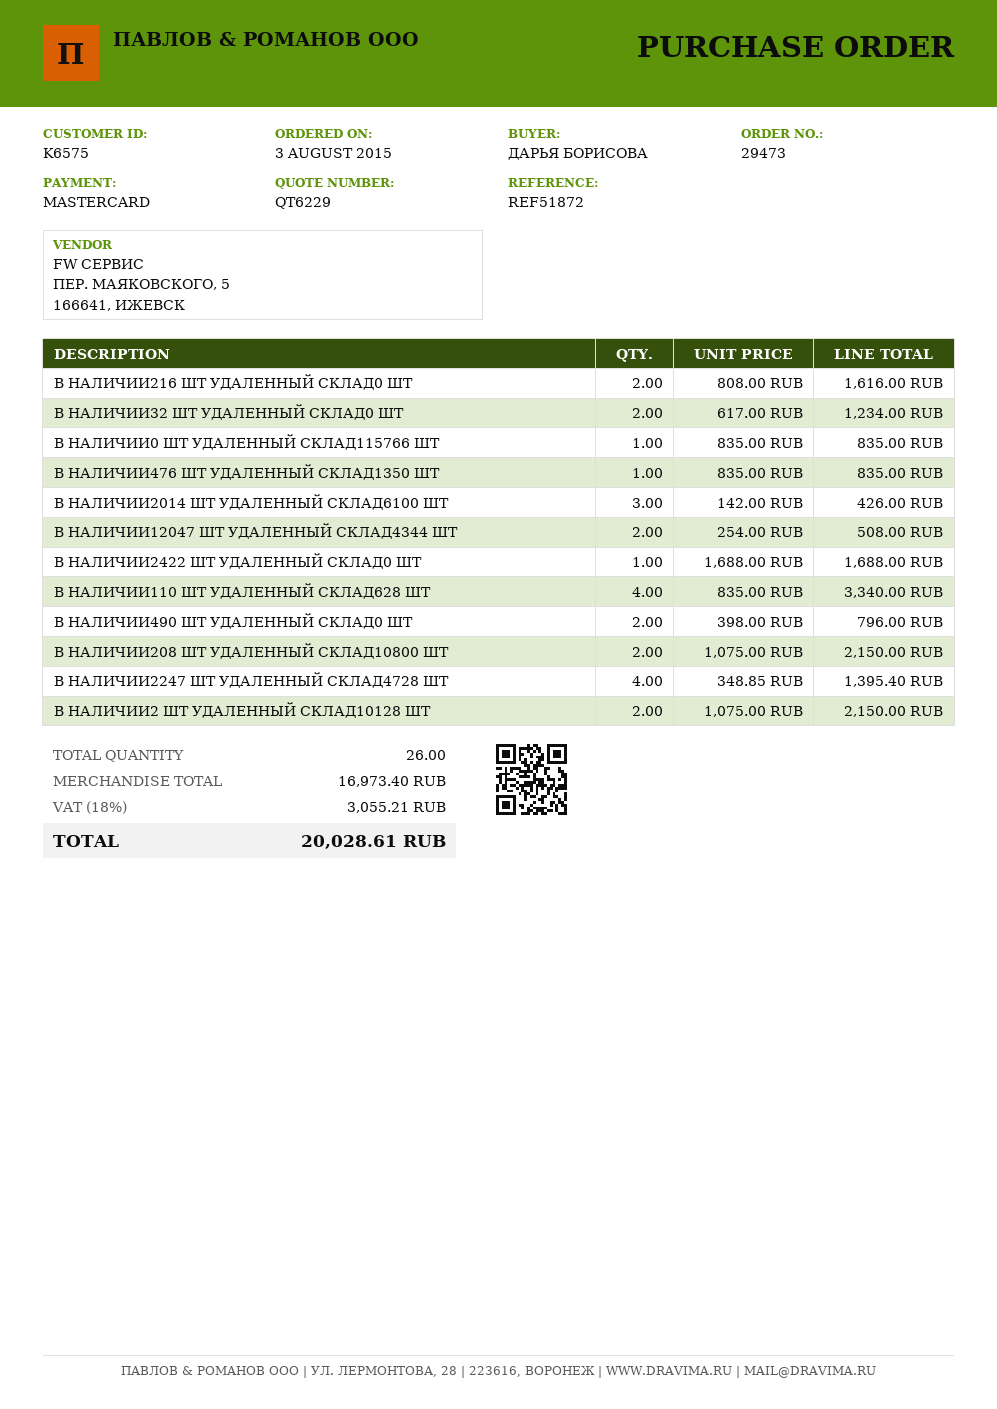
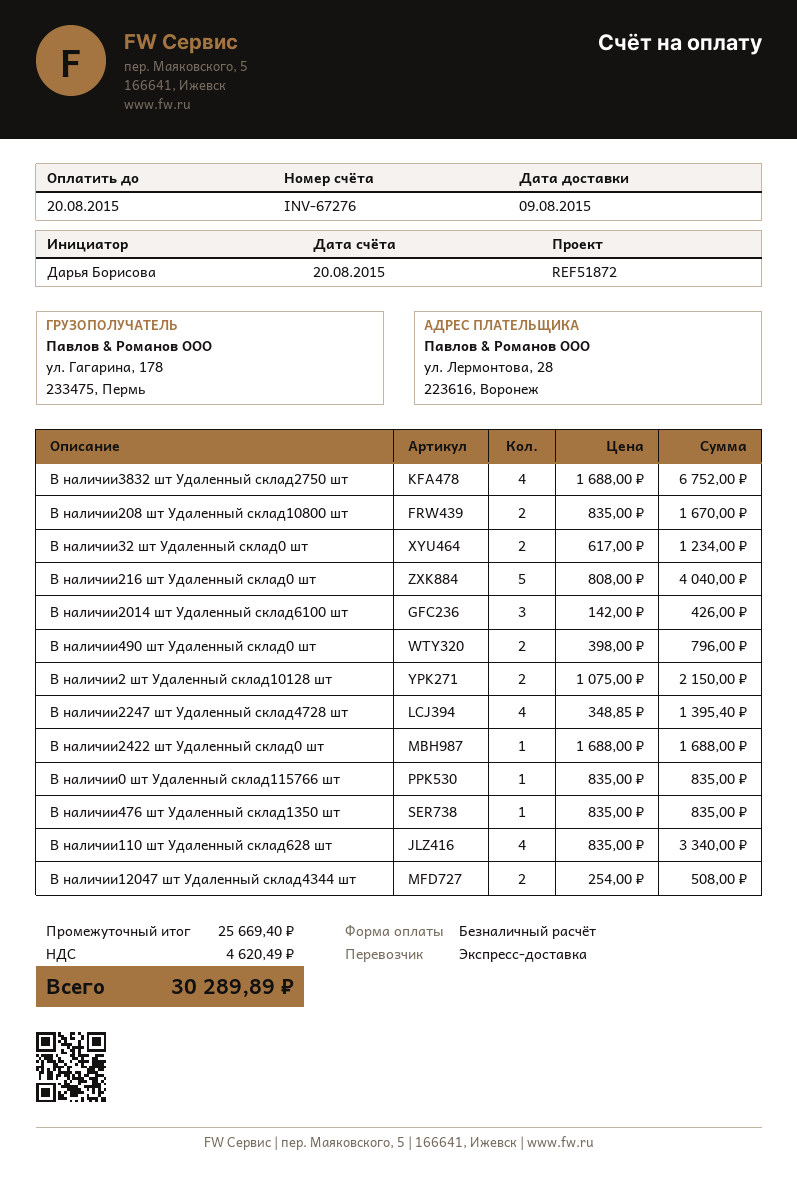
payment method: Mastercard -> bank transfer
В НАЛИЧИИ216 ШТ УДАЛЕННЫЙ СКЛАД0 ШТ: 2 x 808.00 = 1616.00 -> 5 x 808.00 = 4040.00
В НАЛИЧИИ208 ШТ УДАЛЕННЫЙ СКЛАД10800 ШТ: 2 x 1075.00 = 2150.00 -> 2 x 835.00 = 1670.00
В наличии3832 шт Удаленный склад2750 шт: none -> 4 x 1688.00 = 6752.00
subtotal: 16973.40 -> 25669.40
tax: 3055.21 -> 4620.49
total: 20028.61 -> 30289.89

